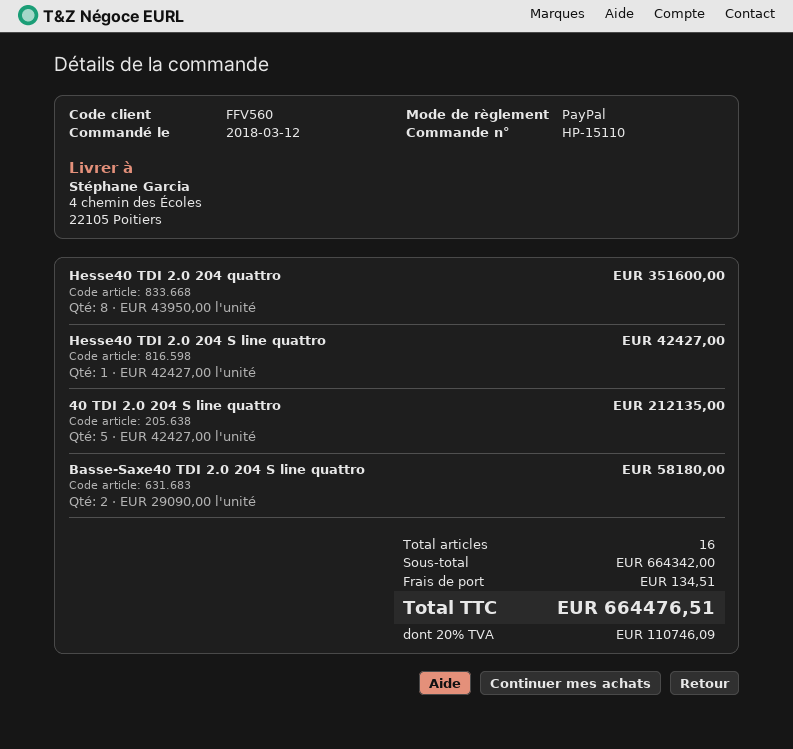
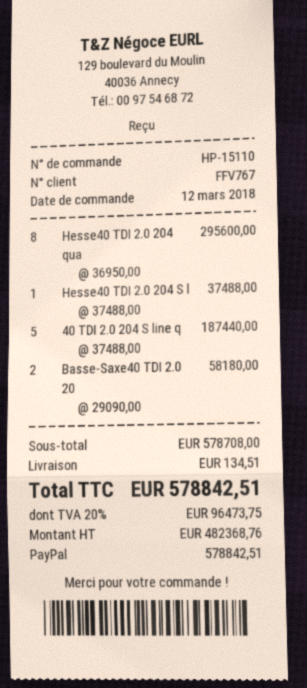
customer number: FFV560 -> FFV767
Hesse40 TDI 2.0 204 quattro: 8 x 43950.00 = 351600.00 -> 8 x 36950.00 = 295600.00
Hesse40 TDI 2.0 204 S line quattro: 1 x 42427.00 = 42427.00 -> 1 x 37488.00 = 37488.00
40 TDI 2.0 204 S line quattro: 5 x 42427.00 = 212135.00 -> 5 x 37488.00 = 187440.00
subtotal: 664342.00 -> 578708.00
tax: 20% = 110746.09 -> 20% = 96473.75
total: 664476.51 -> 578842.51

